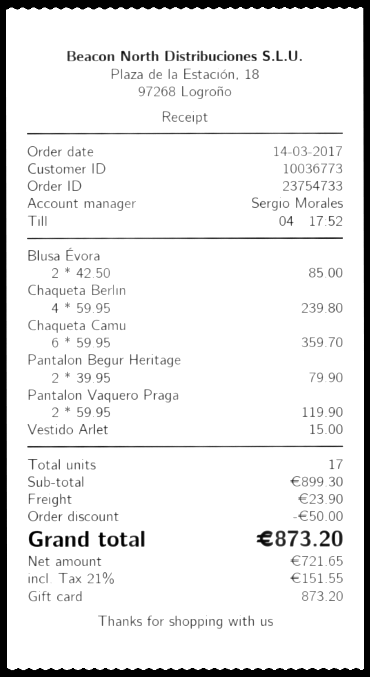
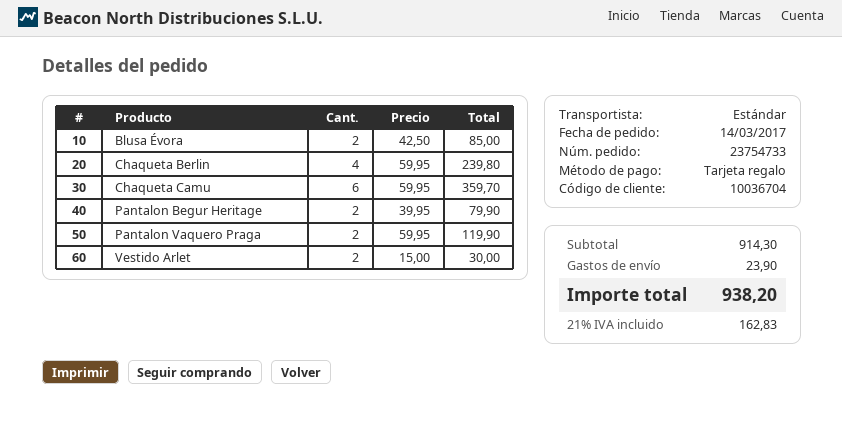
customer number: 10036773 -> 10036704
Vestido Arlet: 1 x 15.00 = 15.00 -> 2 x 15.00 = 30.00
subtotal: 899.30 -> 914.30
discount: 50.00 -> none
tax: 21% = 151.55 -> 21% = 162.83
total: 873.20 -> 938.20

